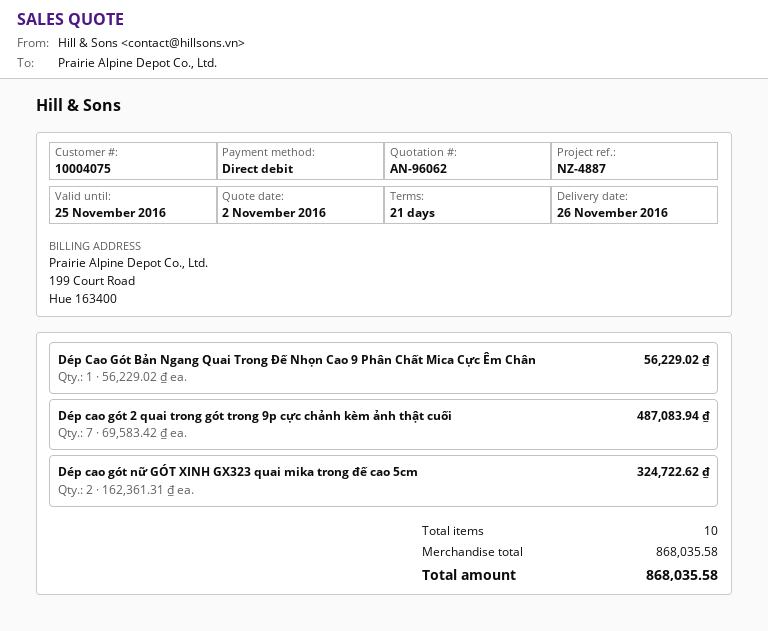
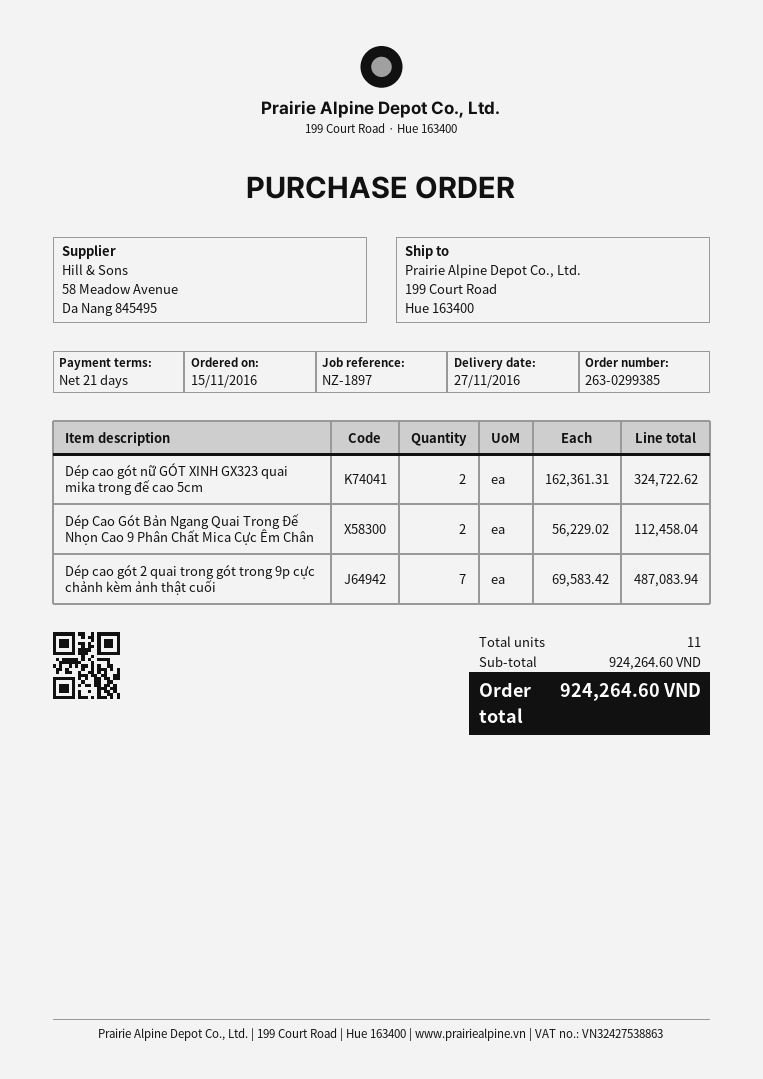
delivery date: 2016-11-26 -> 2016-11-27
reference: NZ-4887 -> NZ-1897
Dép Cao Gót Bản Ngang Quai Trong Đế Nhọn Cao 9 Phân Chất Mica Cực Êm Chân: 1 x 56229.02 = 56229.02 -> 2 x 56229.02 = 112458.04
total quantity: 10 -> 11
subtotal: 868035.58 -> 924264.60
total: 868035.58 -> 924264.60

